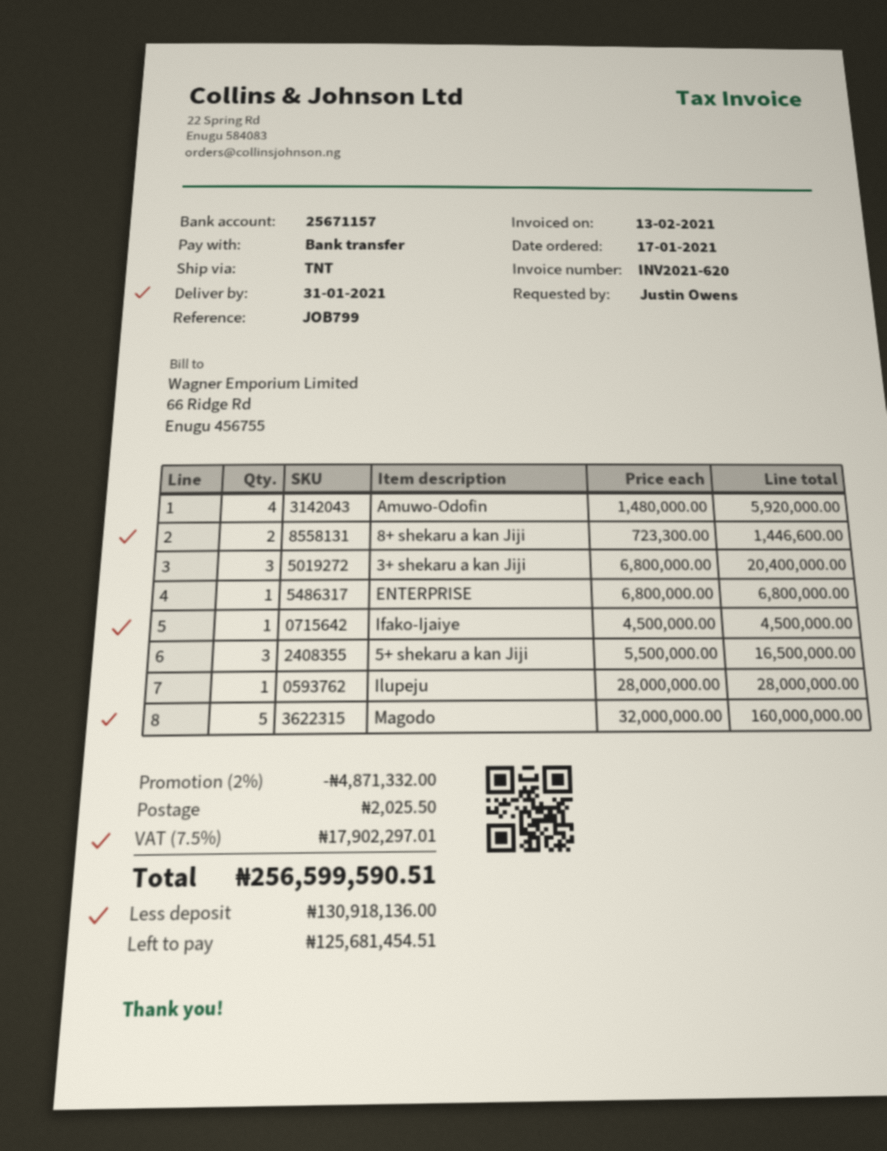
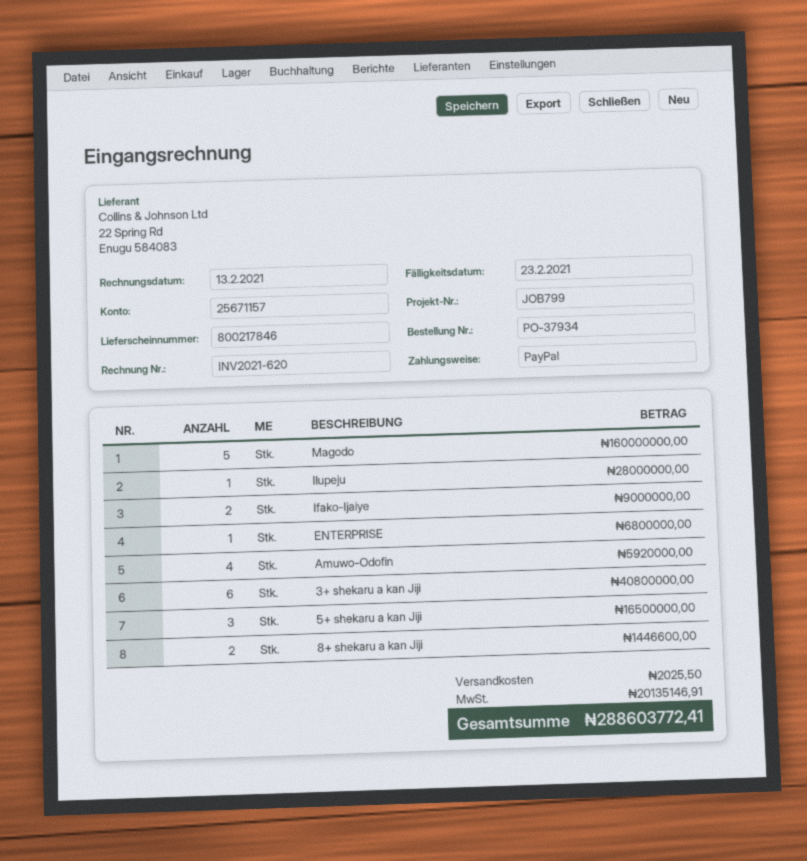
payment method: bank transfer -> PayPal
3+ shekaru a kan Jiji: 3 for 20400000.00 -> 6 for 40800000.00
Ifako-Ijaiye: 1 for 4500000.00 -> 2 for 9000000.00
discount: 2% = 4871332.00 -> none
tax: 17902297.01 -> 20135146.91
total: 256599590.51 -> 288603772.41

